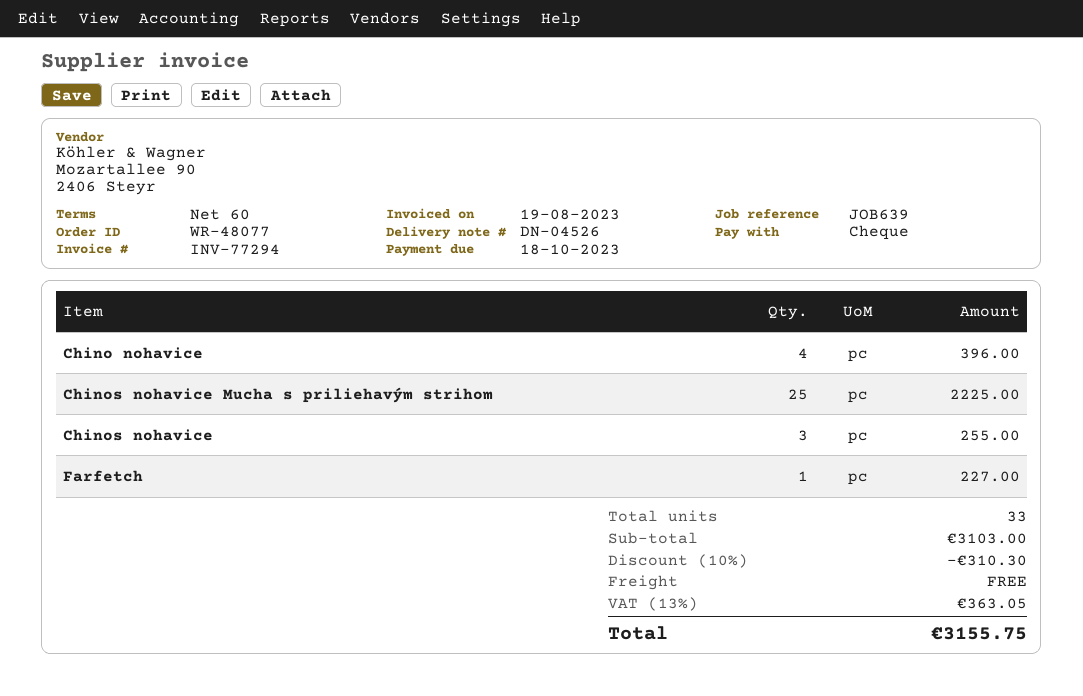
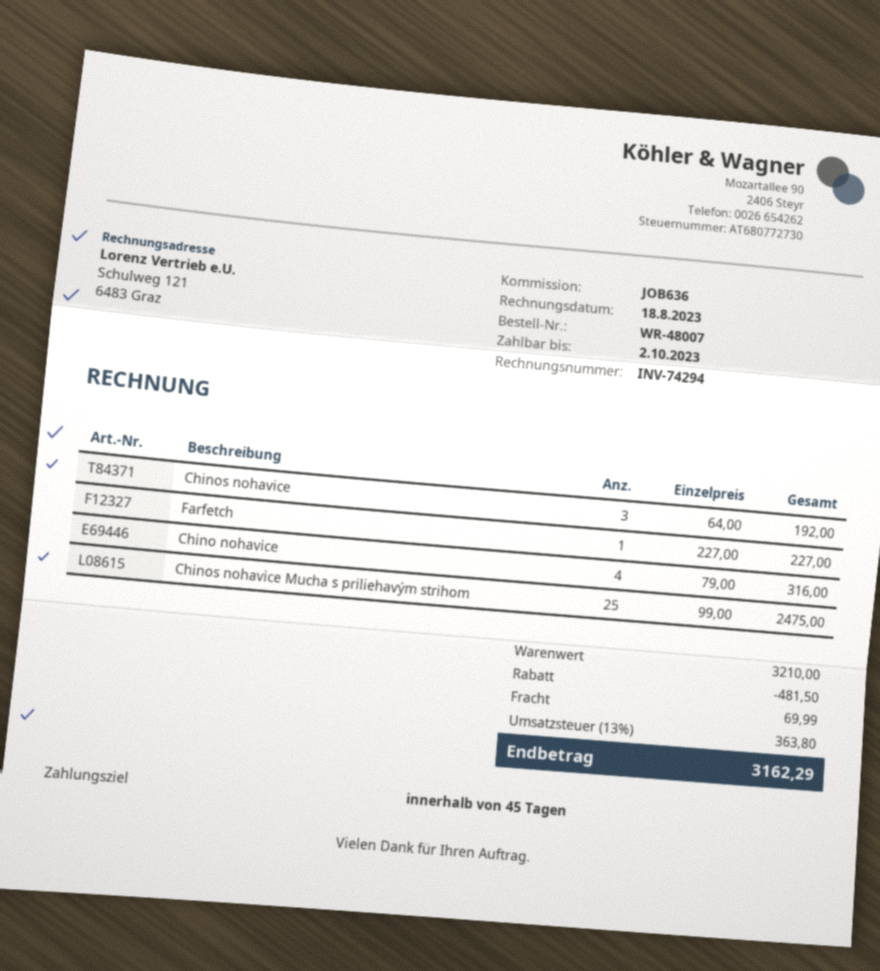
order number: WR-48077 -> WR-48007
invoice number: INV-77294 -> INV-74294
invoice date: 2023-08-19 -> 2023-08-18
payment terms: 60 days -> 45 days
due date: 2023-10-18 -> 2023-10-02
reference: JOB639 -> JOB636
Chino nohavice: 4 for 396.00 -> 4 for 316.00
Chinos nohavice Mucha s priliehavým strihom: 25 for 2225.00 -> 25 for 2475.00
Chinos nohavice: 3 for 255.00 -> 3 for 192.00
subtotal: 3103.00 -> 3210.00
discount: 310.30 -> 481.50
shipping: 0.00 -> 69.99
tax: 13% = 363.05 -> 13% = 363.80
total: 3155.75 -> 3162.29

